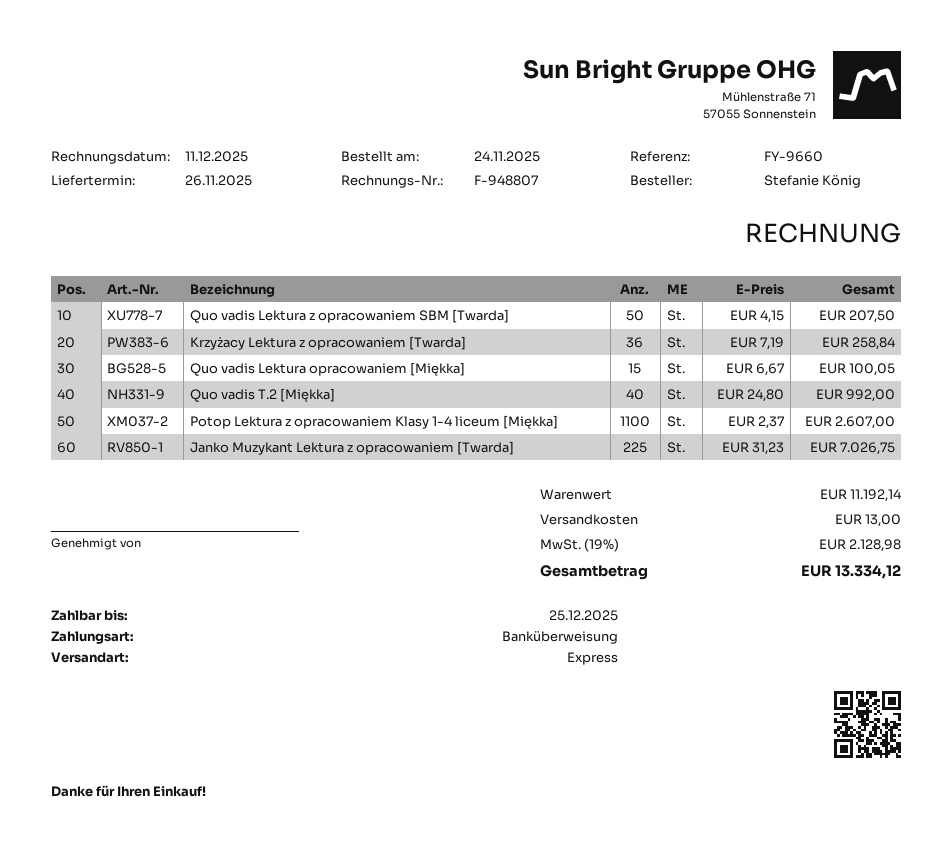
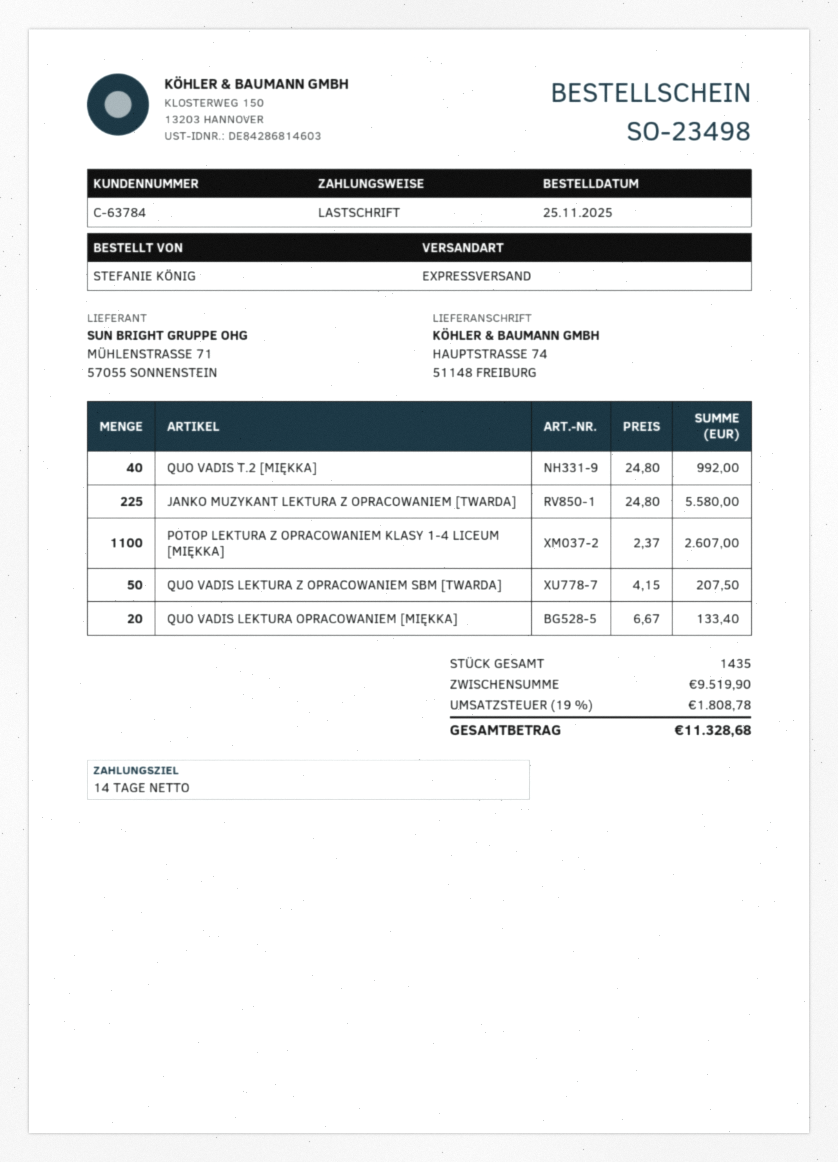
order date: 2025-11-24 -> 2025-11-25
payment method: bank transfer -> direct debit
Krzyżacy Lektura z opracowaniem [Twarda]: 36 x 7.19 = 258.84 -> none
Quo vadis Lektura opracowaniem [Miękka]: 15 x 6.67 = 100.05 -> 20 x 6.67 = 133.40
Janko Muzykant Lektura z opracowaniem [Twarda]: 225 x 31.23 = 7026.75 -> 225 x 24.80 = 5580.00
subtotal: 11192.14 -> 9519.90
shipping: 13.00 -> none
tax: 19% = 2128.98 -> 19% = 1808.78
total: 13334.12 -> 11328.68

